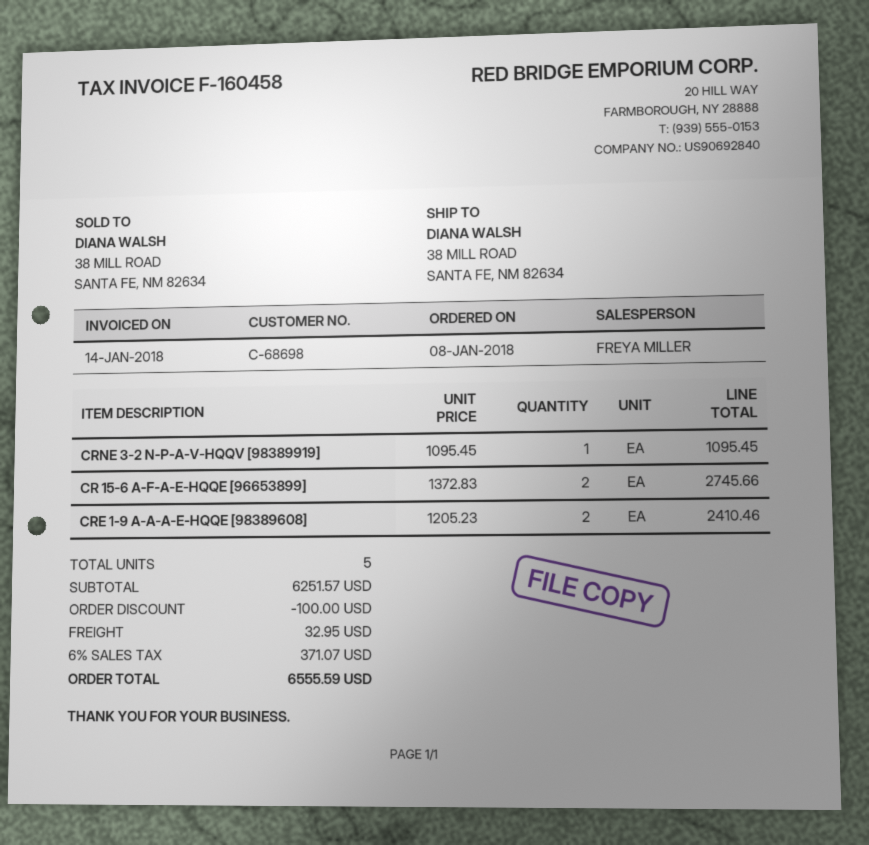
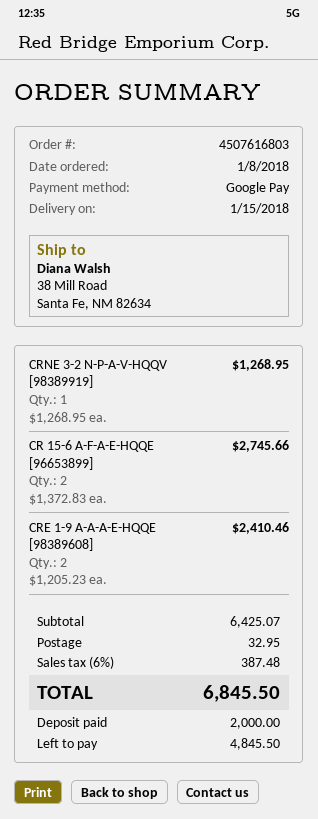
CRNE 3-2 N-P-A-V-HQQV [98389919]: 1 x 1095.45 = 1095.45 -> 1 x 1268.95 = 1268.95
subtotal: 6251.57 -> 6425.07
discount: 100.00 -> none
tax: 6% = 371.07 -> 6% = 387.48
total: 6555.59 -> 6845.50

